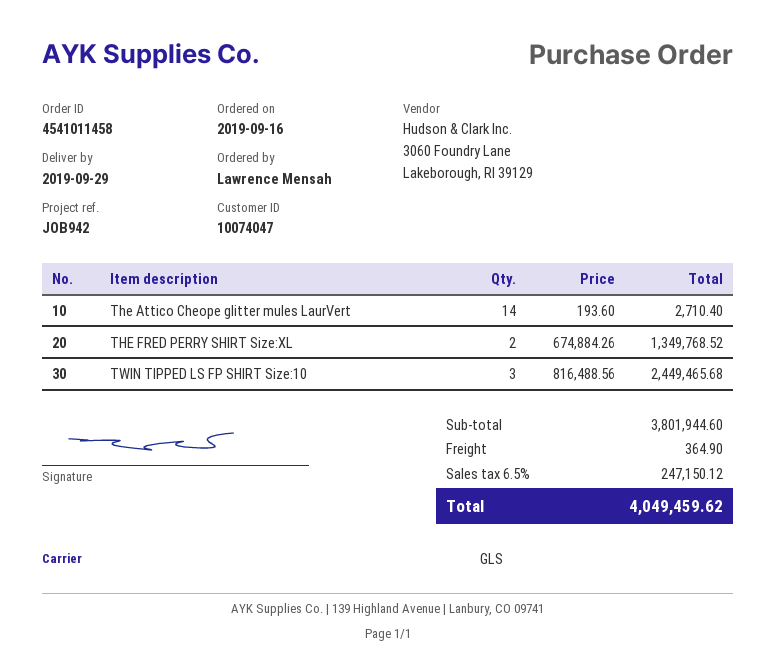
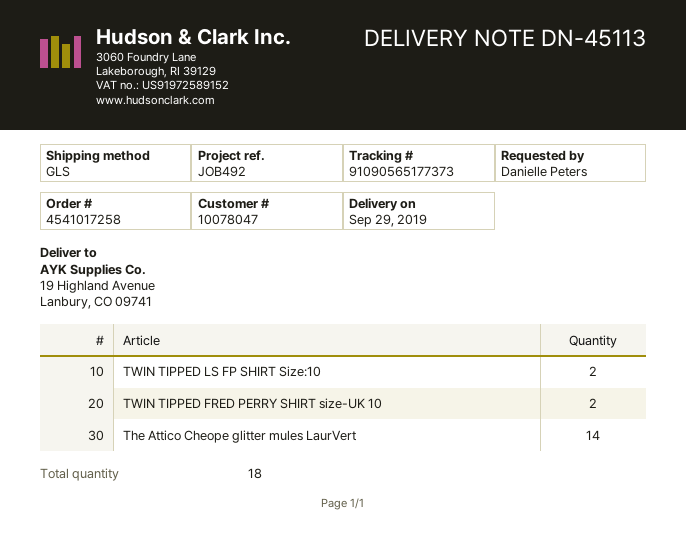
order number: 4541011458 -> 4541017258
customer number: 10074047 -> 10078047
reference: JOB942 -> JOB492
ordered by: Lawrence Mensah -> Danielle Peters
THE FRED PERRY SHIRT Size:XL: 2 -> none
TWIN TIPPED LS FP SHIRT Size:10: 3 -> 2
TWIN TIPPED FRED PERRY SHIRT size-UK 10: none -> 2

